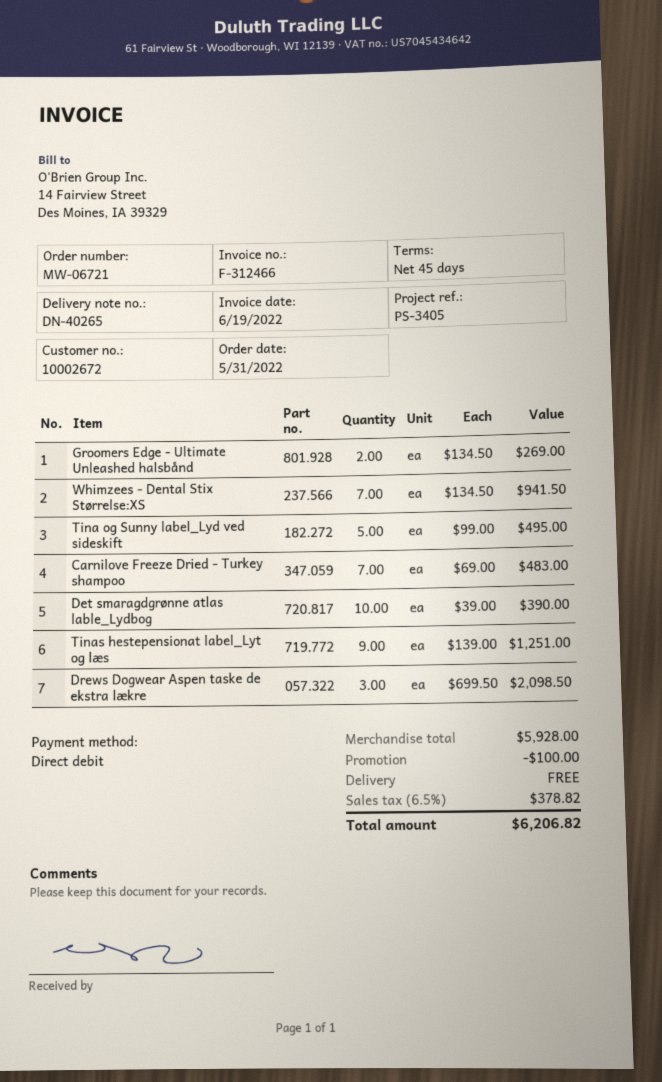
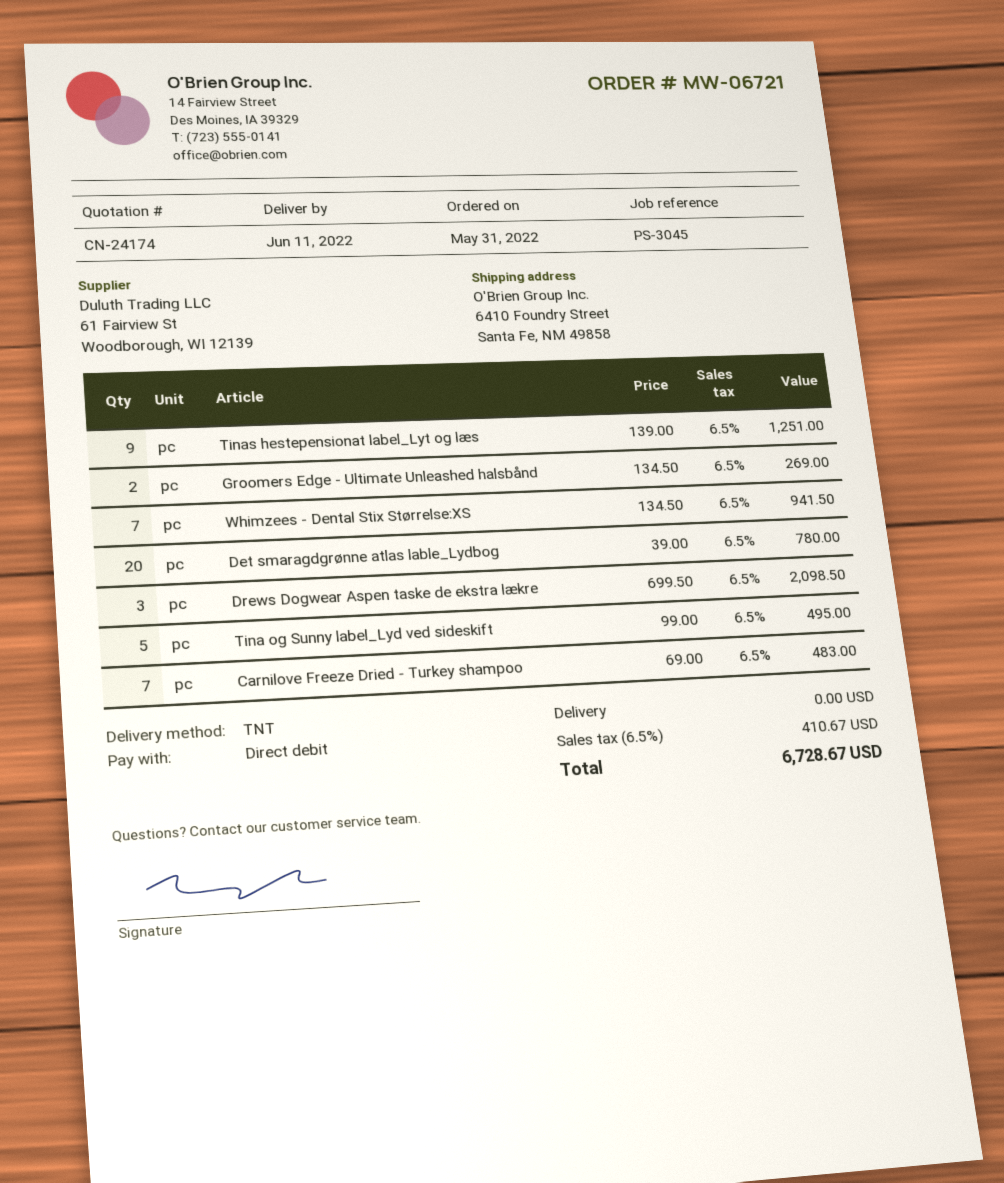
reference: PS-3405 -> PS-3045
Det smaragdgrønne atlas lable_Lydbog: 10 x 39.00 = 390.00 -> 20 x 39.00 = 780.00
discount: 100.00 -> none
tax: 6.5% = 378.82 -> 6.5% = 410.67
total: 6206.82 -> 6728.67

